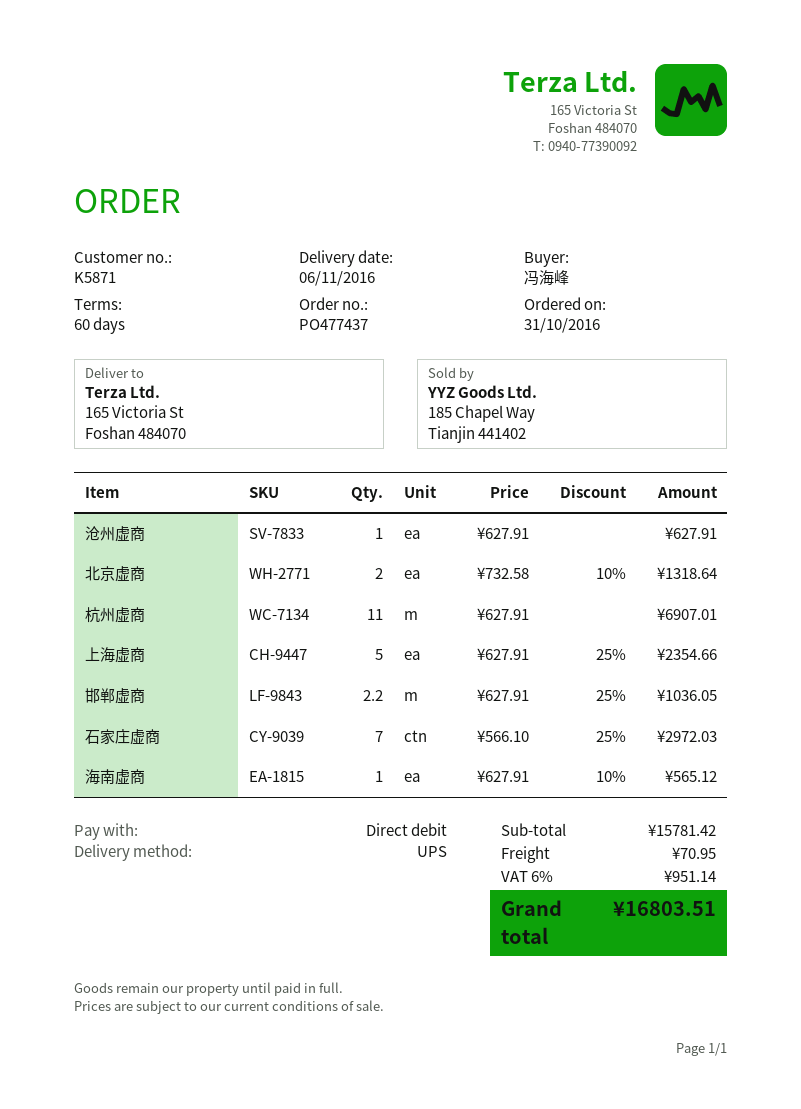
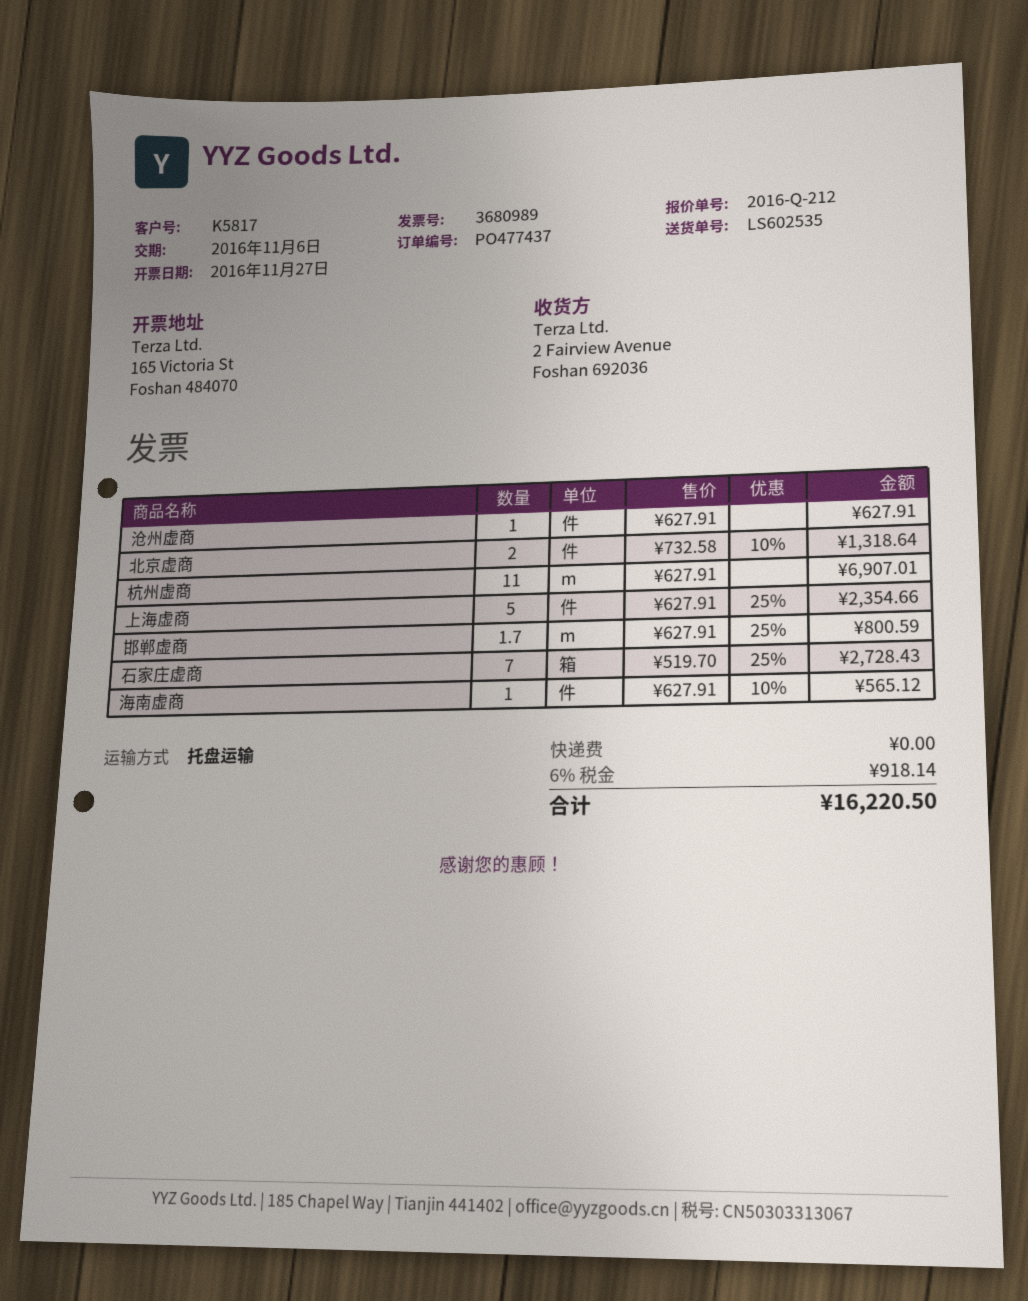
customer number: K5871 -> K5817
shipping method: UPS -> pallet freight
ship to: 165 Victoria St, Foshan 484070 -> 2 Fairview Avenue, Foshan 692036
邯郸虚商: 2.2 x 627.91 - 25% = 1036.05 -> 1.7 x 627.91 - 25% = 800.59
石家庄虚商: 7 x 566.10 - 25% = 2972.03 -> 7 x 519.70 - 25% = 2728.43
shipping: 70.95 -> 0.00
tax: 6% = 951.14 -> 6% = 918.14
total: 16803.51 -> 16220.50

